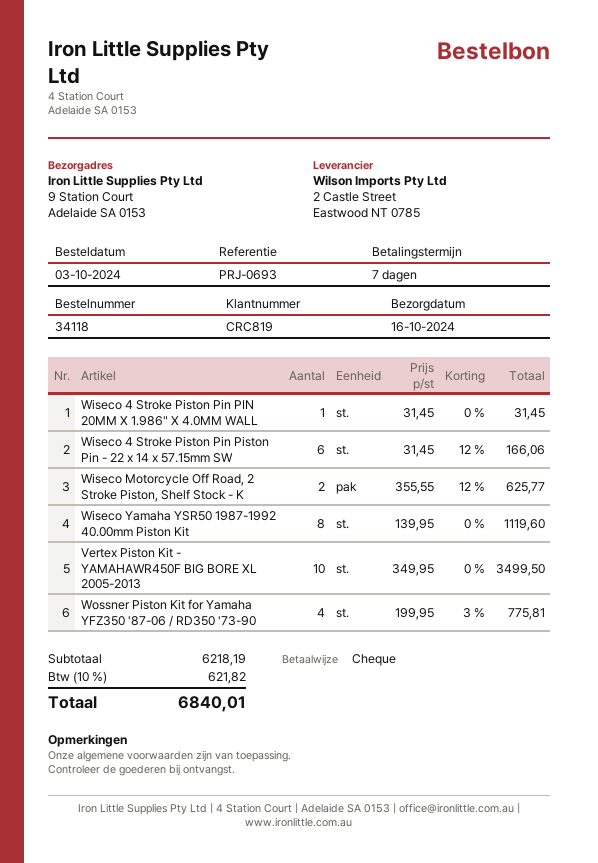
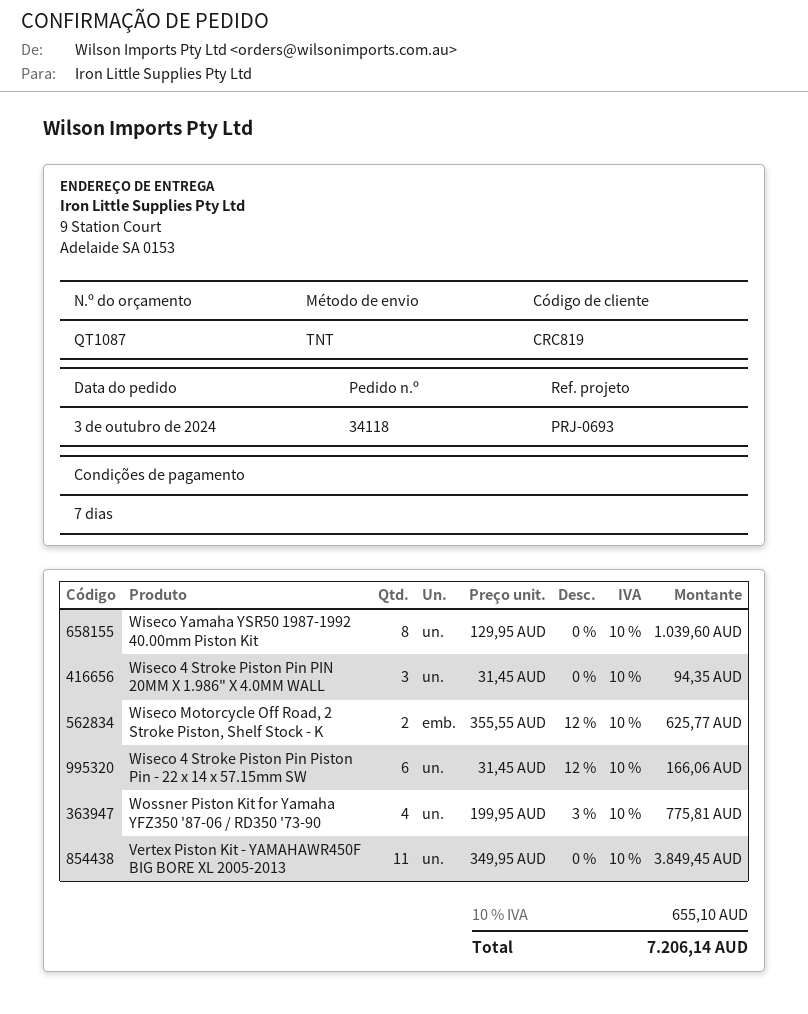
Wiseco 4 Stroke Piston Pin PIN 20MM X 1.986" X 4.0MM WALL: 1 x 31.45 = 31.45 -> 3 x 31.45 = 94.35
Wiseco Yamaha YSR50 1987-1992 40.00mm Piston Kit: 8 x 139.95 = 1119.60 -> 8 x 129.95 = 1039.60
Vertex Piston Kit - YAMAHAWR450F BIG BORE XL 2005-2013: 10 x 349.95 = 3499.50 -> 11 x 349.95 = 3849.45
tax: 10% = 621.82 -> 10% = 655.10
total: 6840.01 -> 7206.14

